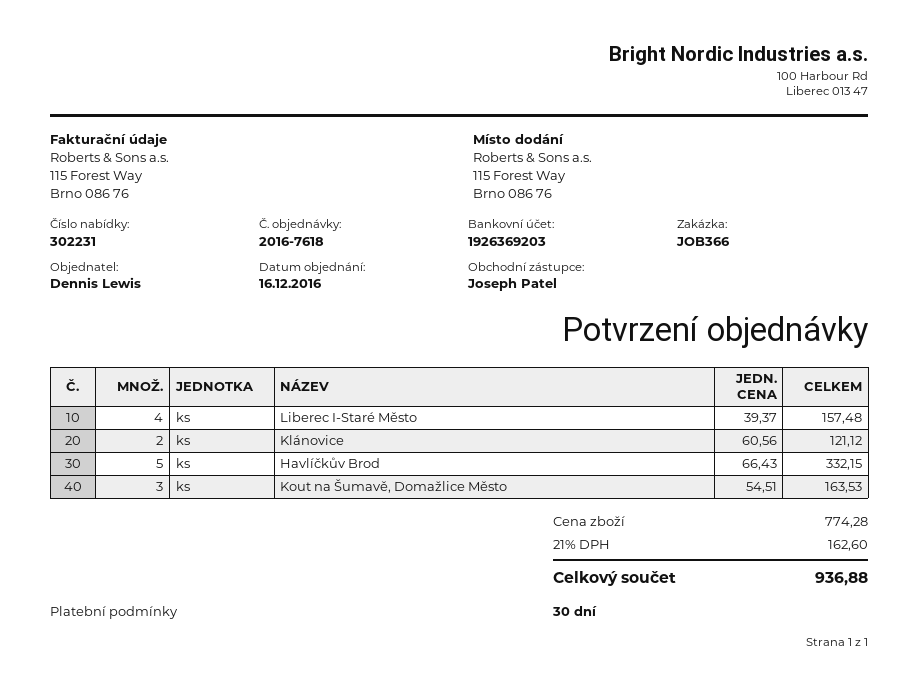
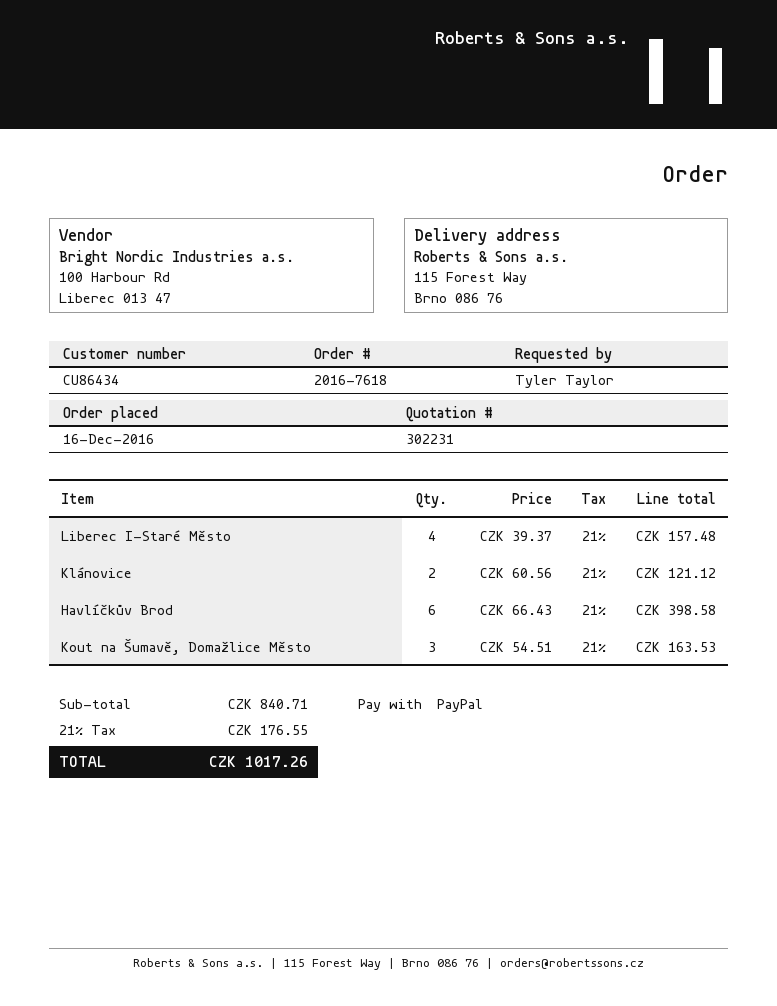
ordered by: Dennis Lewis -> Tyler Taylor
Havlíčkův Brod: 5 x 66.43 = 332.15 -> 6 x 66.43 = 398.58
subtotal: 774.28 -> 840.71
tax: 21% = 162.60 -> 21% = 176.55
total: 936.88 -> 1017.26

